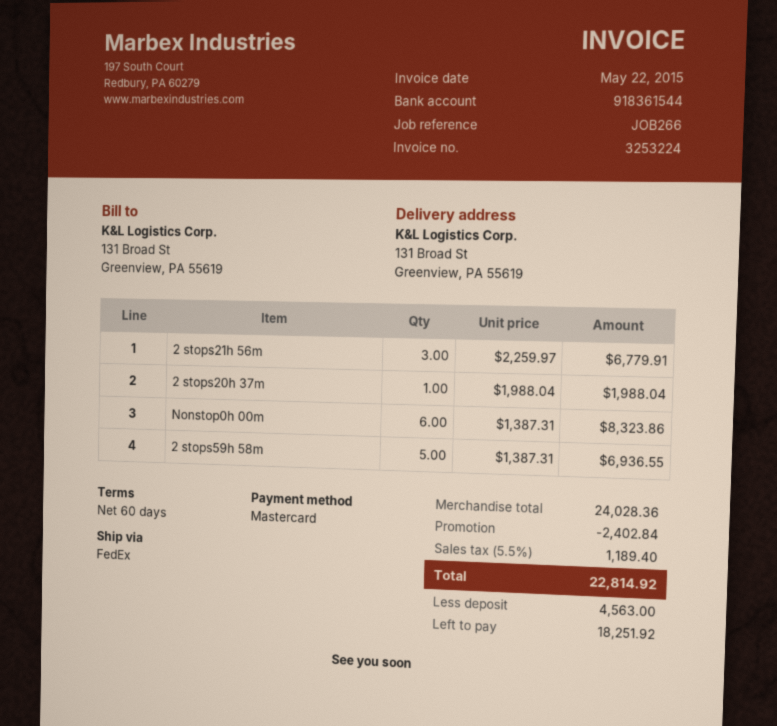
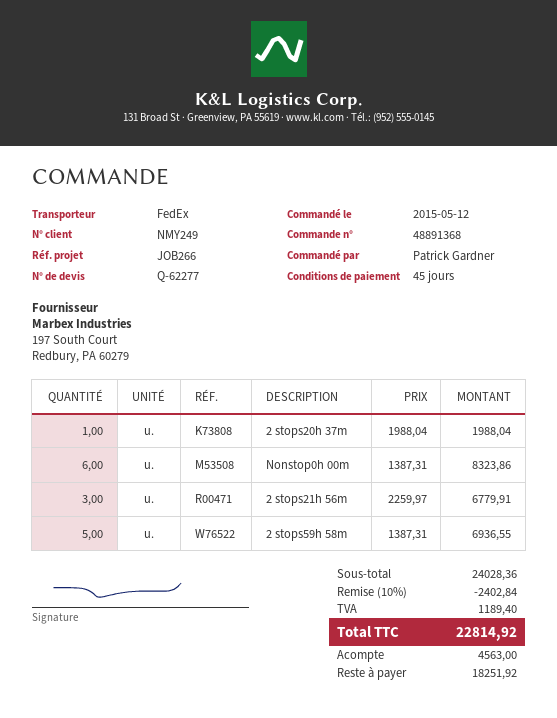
payment terms: 60 days -> 45 days

